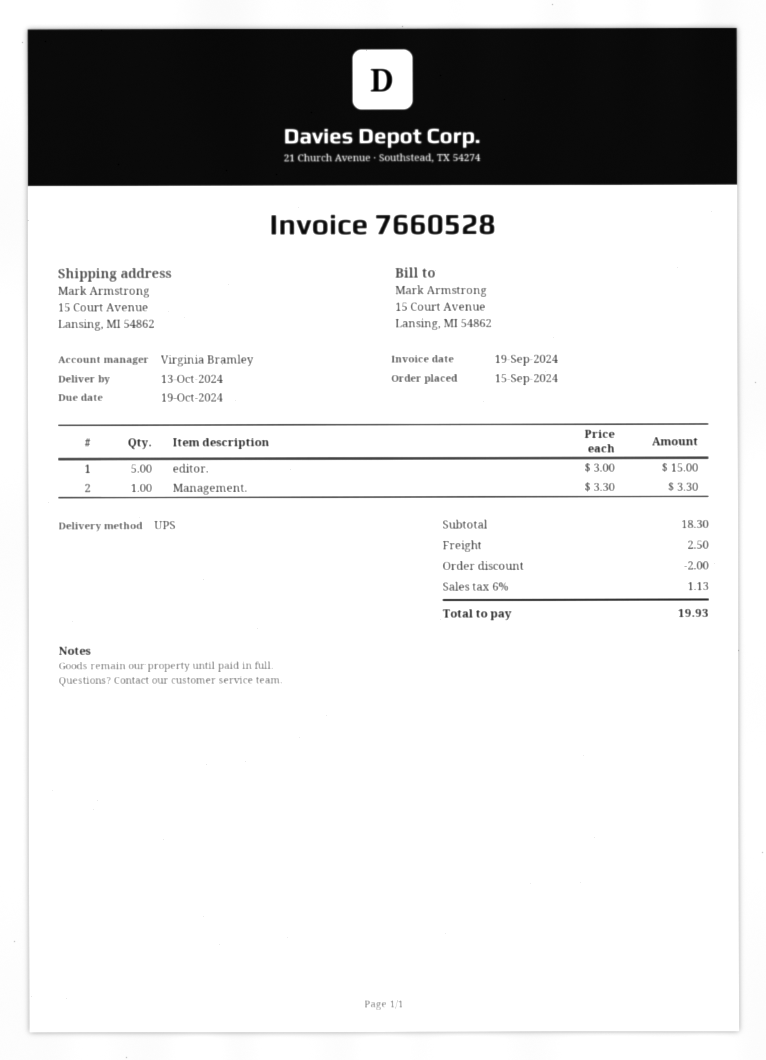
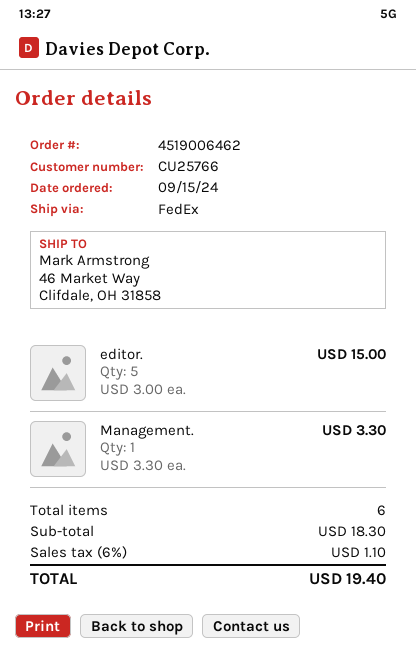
shipping method: UPS -> FedEx
ship to: 15 Court Avenue, Lansing, MI 54862 -> 46 Market Way, Clifdale, OH 31858
discount: 2.00 -> none
shipping: 2.50 -> none
tax: 6% = 1.13 -> 6% = 1.10
total: 19.93 -> 19.40

